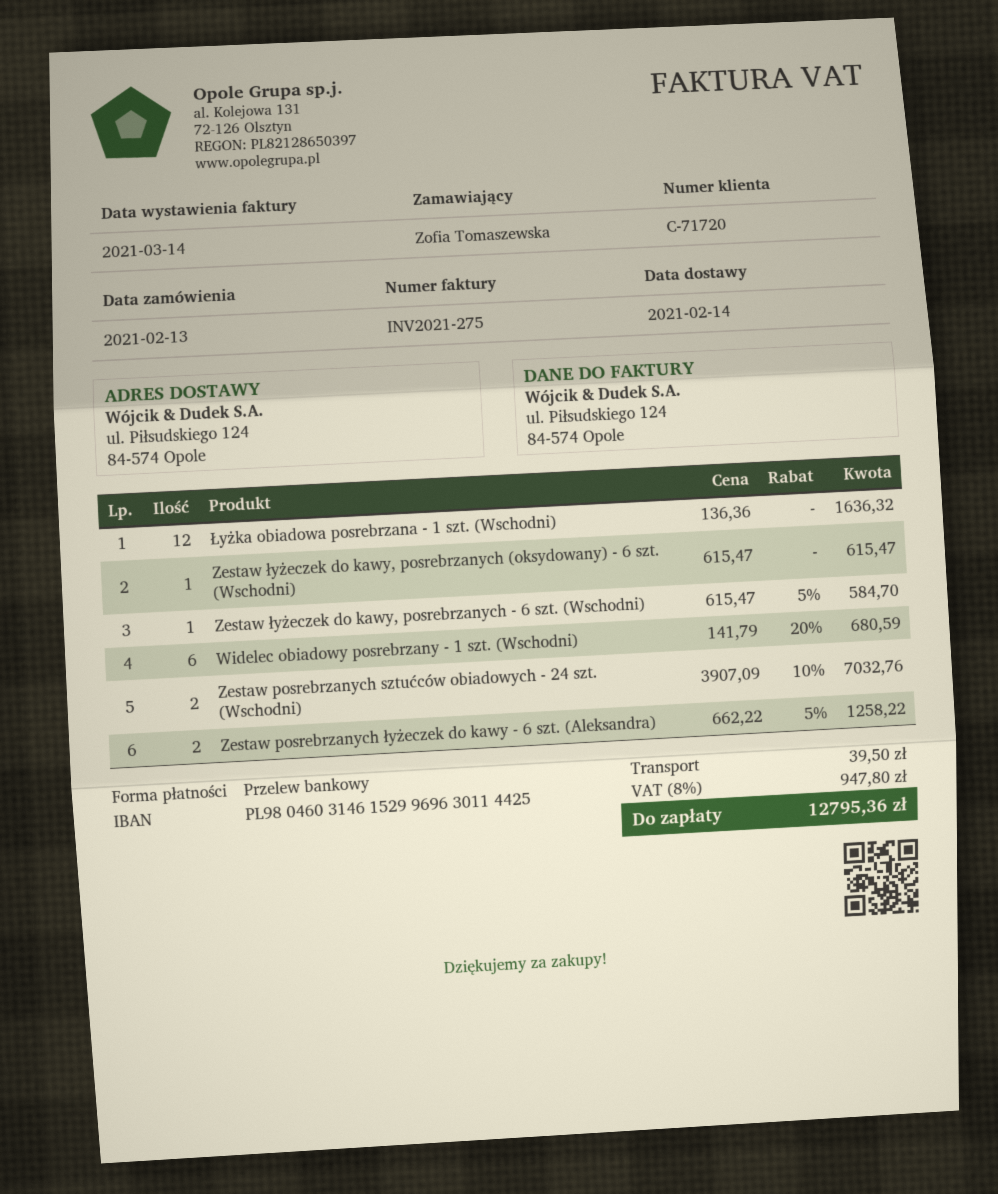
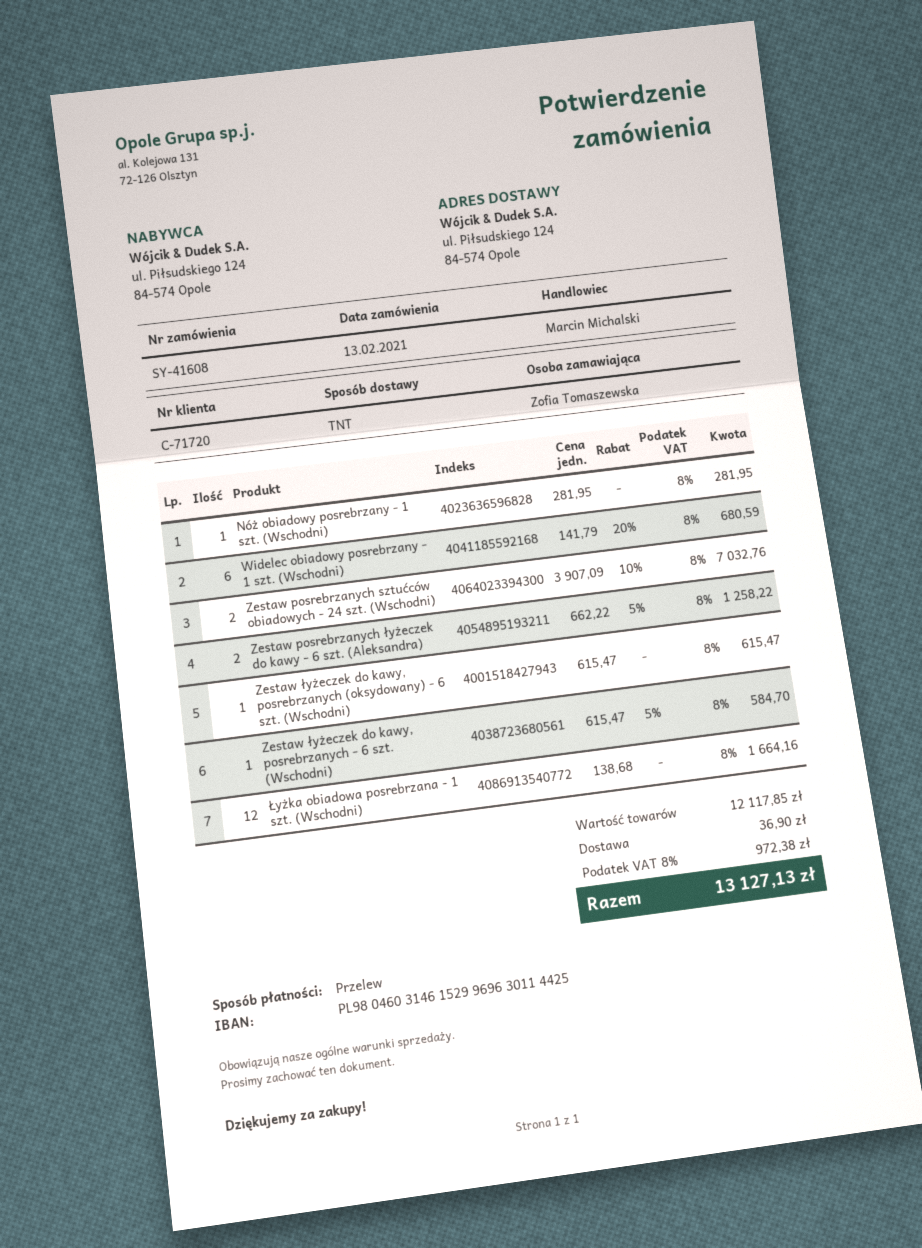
Łyżka obiadowa posrebrzana - 1 szt. (Wschodni): 12 x 136.36 = 1636.32 -> 12 x 138.68 = 1664.16
Nóż obiadowy posrebrzany - 1 szt. (Wschodni): none -> 1 x 281.95 = 281.95
shipping: 39.50 -> 36.90
tax: 8% = 947.80 -> 8% = 972.38
total: 12795.36 -> 13127.13

